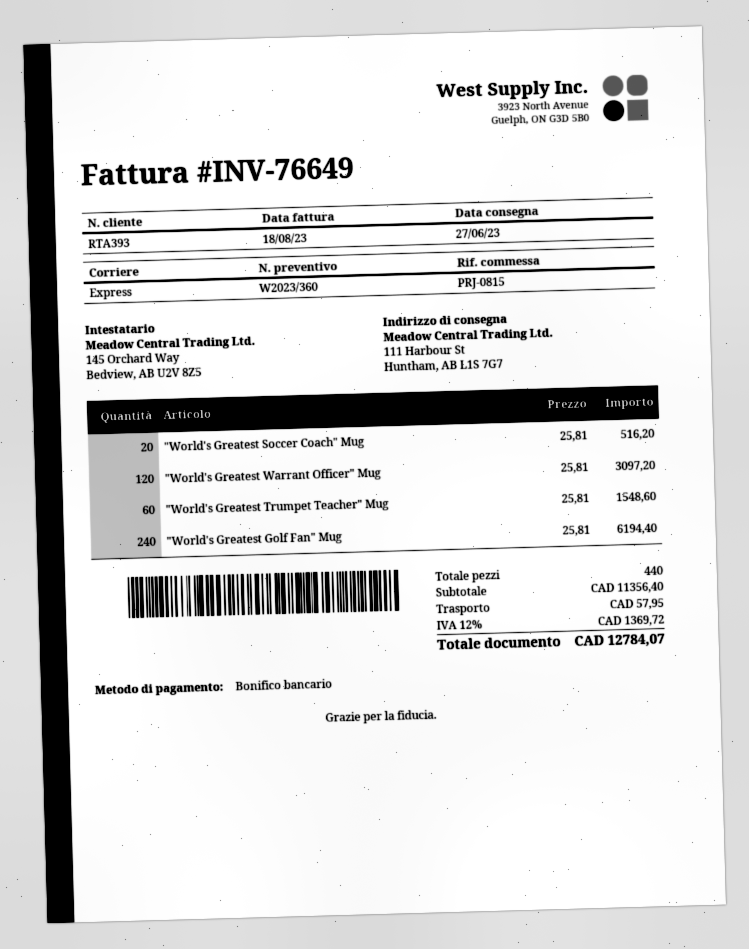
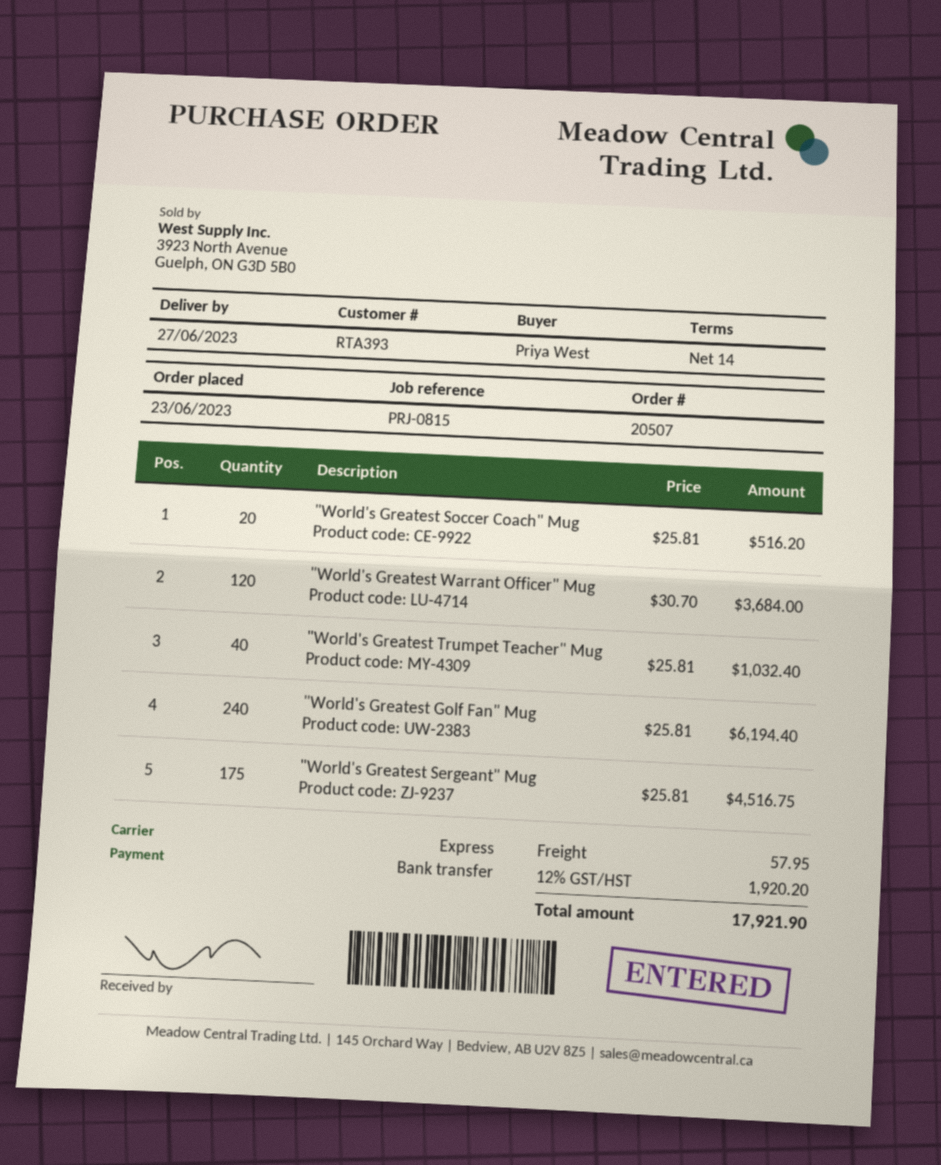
"World's Greatest Warrant Officer" Mug: 120 x 25.81 = 3097.20 -> 120 x 30.70 = 3684.00
"World's Greatest Trumpet Teacher" Mug: 60 x 25.81 = 1548.60 -> 40 x 25.81 = 1032.40
"World's Greatest Sergeant" Mug: none -> 175 x 25.81 = 4516.75
tax: 12% = 1369.72 -> 12% = 1920.20
total: 12784.07 -> 17921.90

